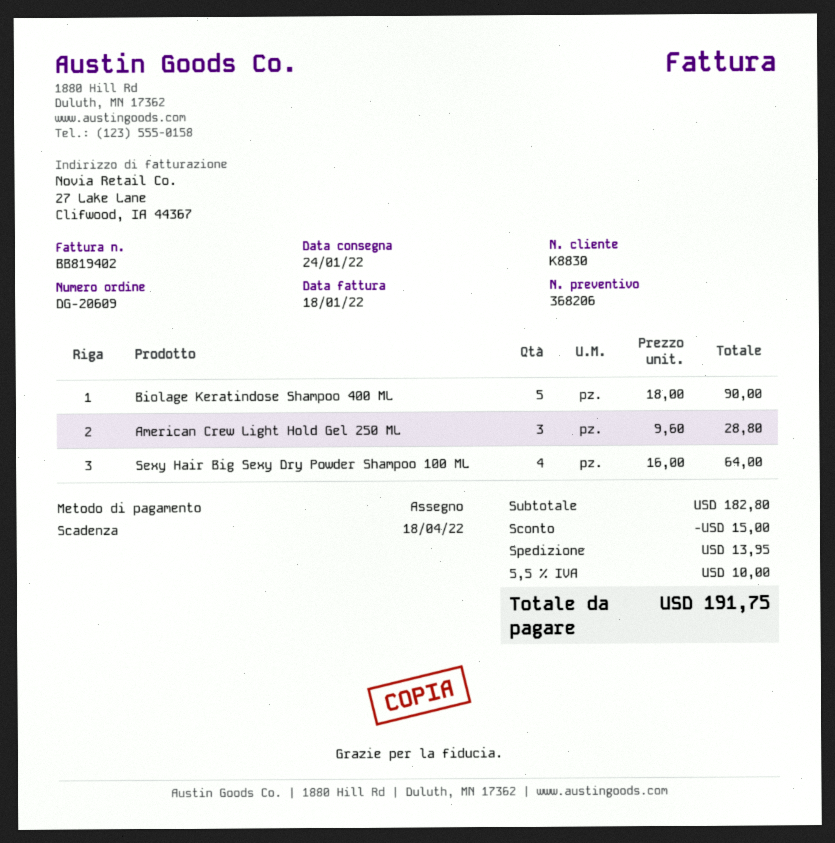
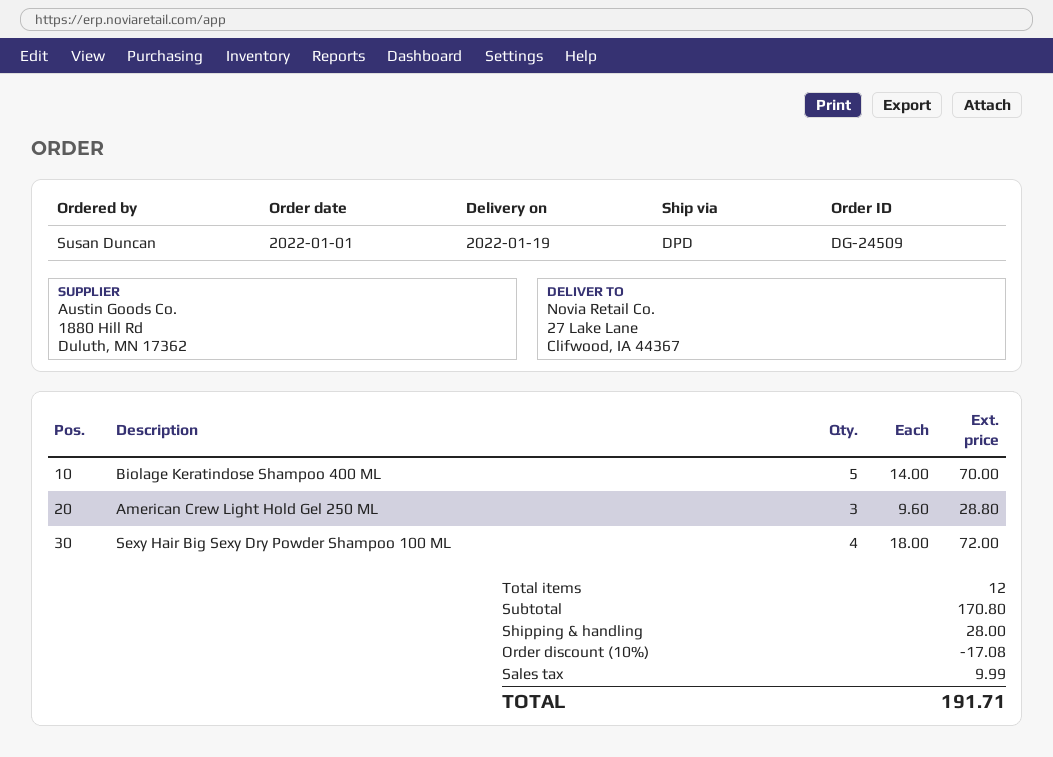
order number: DG-20609 -> DG-24509
delivery date: 2022-01-24 -> 2022-01-19
Biolage Keratindose Shampoo 400 ML: 5 x 18.00 = 90.00 -> 5 x 14.00 = 70.00
Sexy Hair Big Sexy Dry Powder Shampoo 100 ML: 4 x 16.00 = 64.00 -> 4 x 18.00 = 72.00
subtotal: 182.80 -> 170.80
discount: 15.00 -> 17.08
shipping: 13.95 -> 28.00
tax: 10.00 -> 9.99
total: 191.75 -> 191.71

